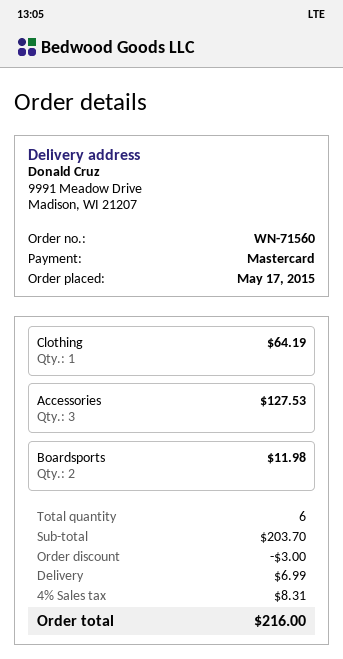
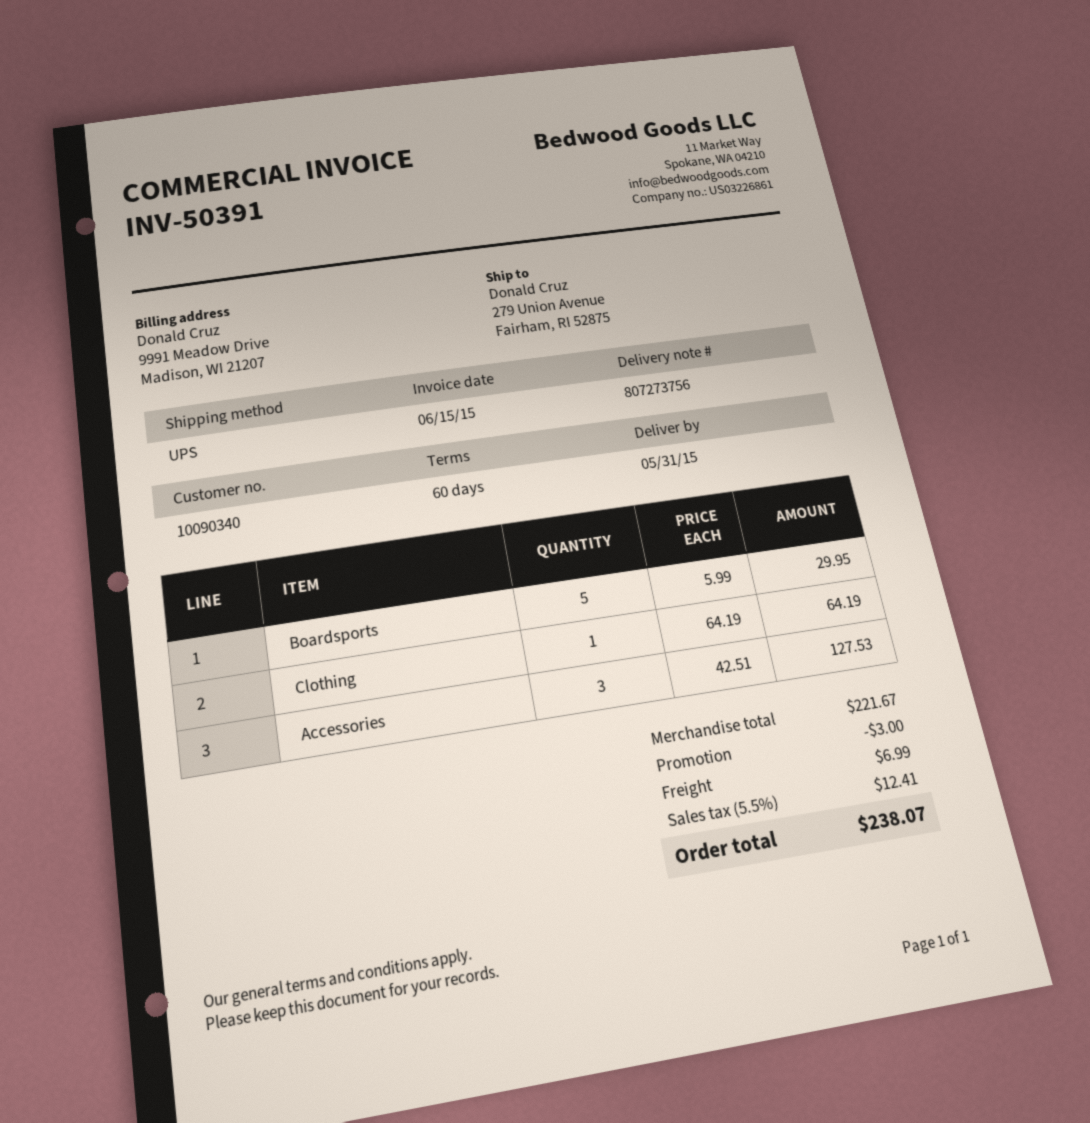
ship to: 9991 Meadow Drive, Madison, WI 21207 -> 279 Union Avenue, Fairham, RI 52875
Boardsports: 2 for 11.98 -> 5 for 29.95
subtotal: 203.70 -> 221.67
tax: 4% = 8.31 -> 5.5% = 12.41
total: 216.00 -> 238.07

